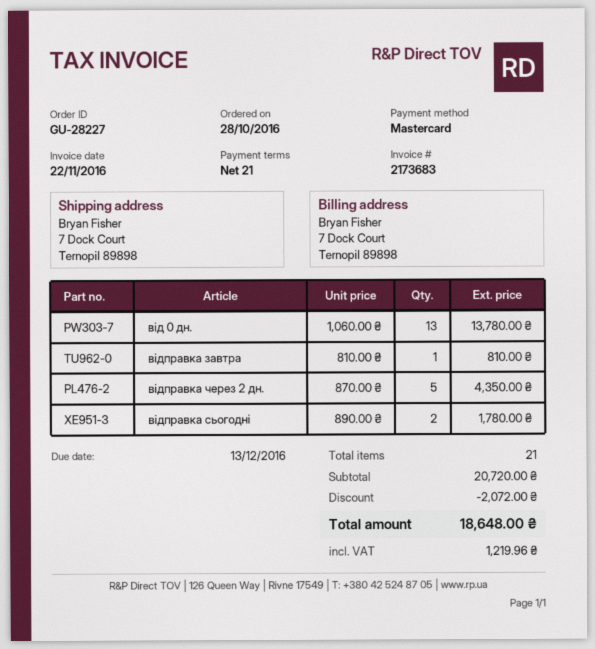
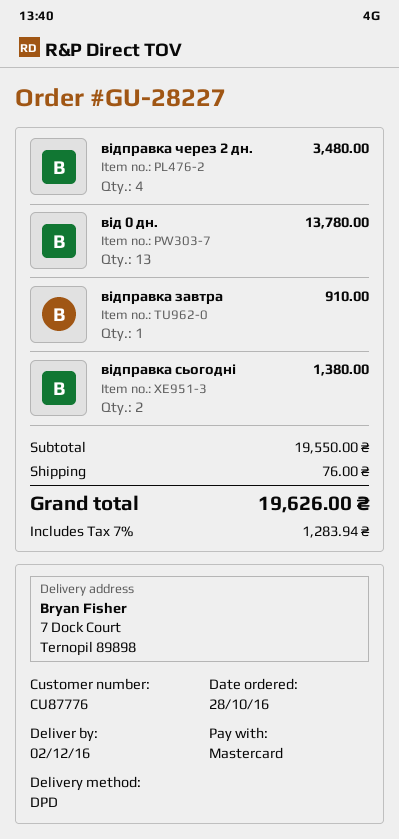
відправка завтра: 1 for 810.00 -> 1 for 910.00
відправка через 2 дн.: 5 for 4350.00 -> 4 for 3480.00
відправка сьогодні: 2 for 1780.00 -> 2 for 1380.00
subtotal: 20720.00 -> 19550.00
discount: 2072.00 -> none
shipping: none -> 76.00
tax: 1219.96 -> 1283.94
total: 18648.00 -> 19626.00

